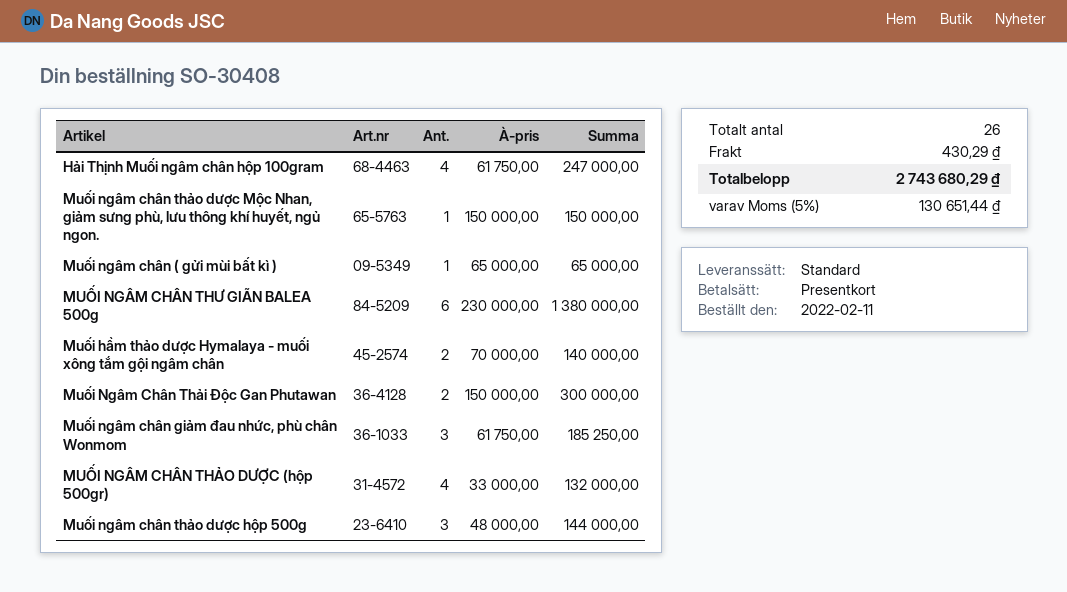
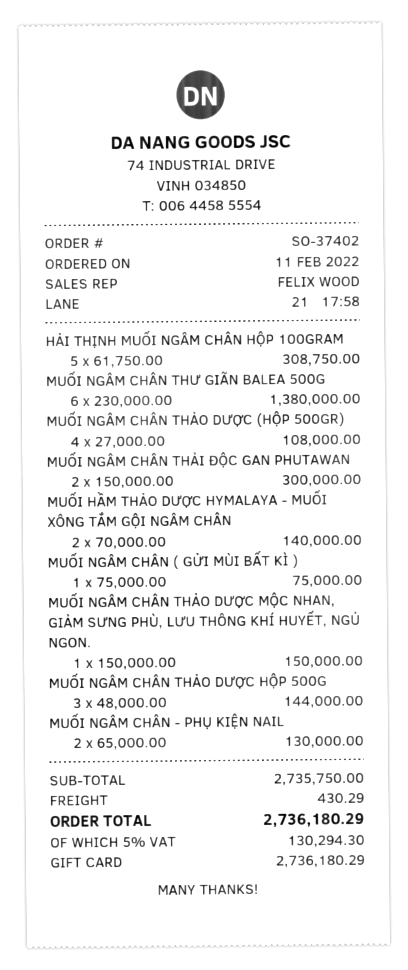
order number: SO-30408 -> SO-37402
Hải Thịnh Muối ngâm chân hộp 100gram: 4 x 61750.00 = 247000.00 -> 5 x 61750.00 = 308750.00
Muối ngâm chân ( gửi mùi bất kì ): 1 x 65000.00 = 65000.00 -> 1 x 75000.00 = 75000.00
Muối ngâm chân giảm đau nhức, phù chân Wonmom: 3 x 61750.00 = 185250.00 -> none
MUỐI NGÂM CHÂN THẢO DƯỢC (hộp 500gr): 4 x 33000.00 = 132000.00 -> 4 x 27000.00 = 108000.00
MUỐI NGÂM CHÂN - PHỤ KIỆN NAIL: none -> 2 x 65000.00 = 130000.00
tax: 5% = 130651.44 -> 5% = 130294.30
total: 2743680.29 -> 2736180.29

